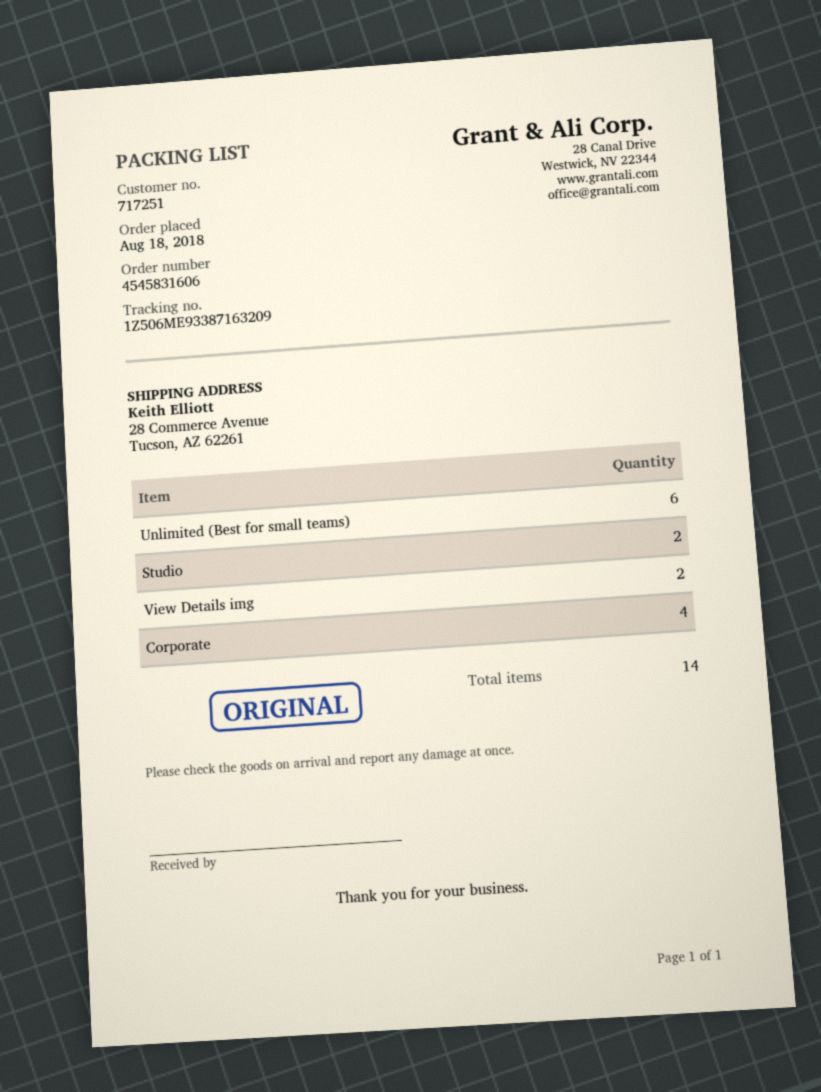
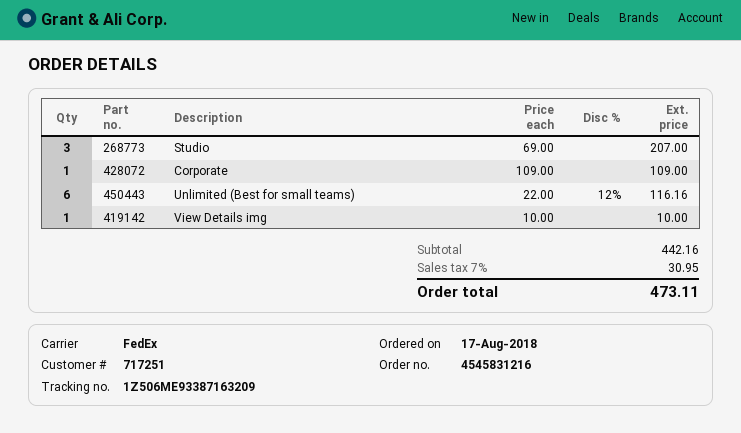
order number: 4545831606 -> 4545831216
order date: 2018-08-18 -> 2018-08-17
Studio: 2 -> 3
View Details img: 2 -> 1
Corporate: 4 -> 1

